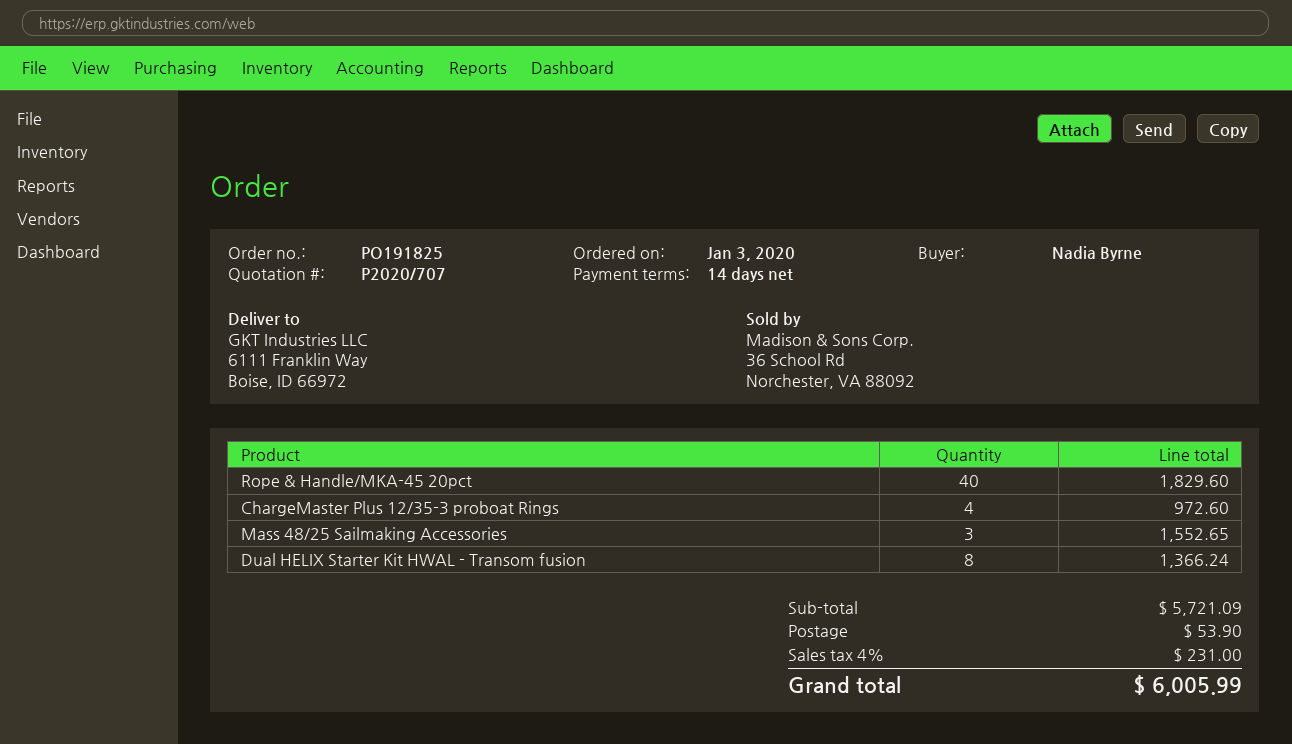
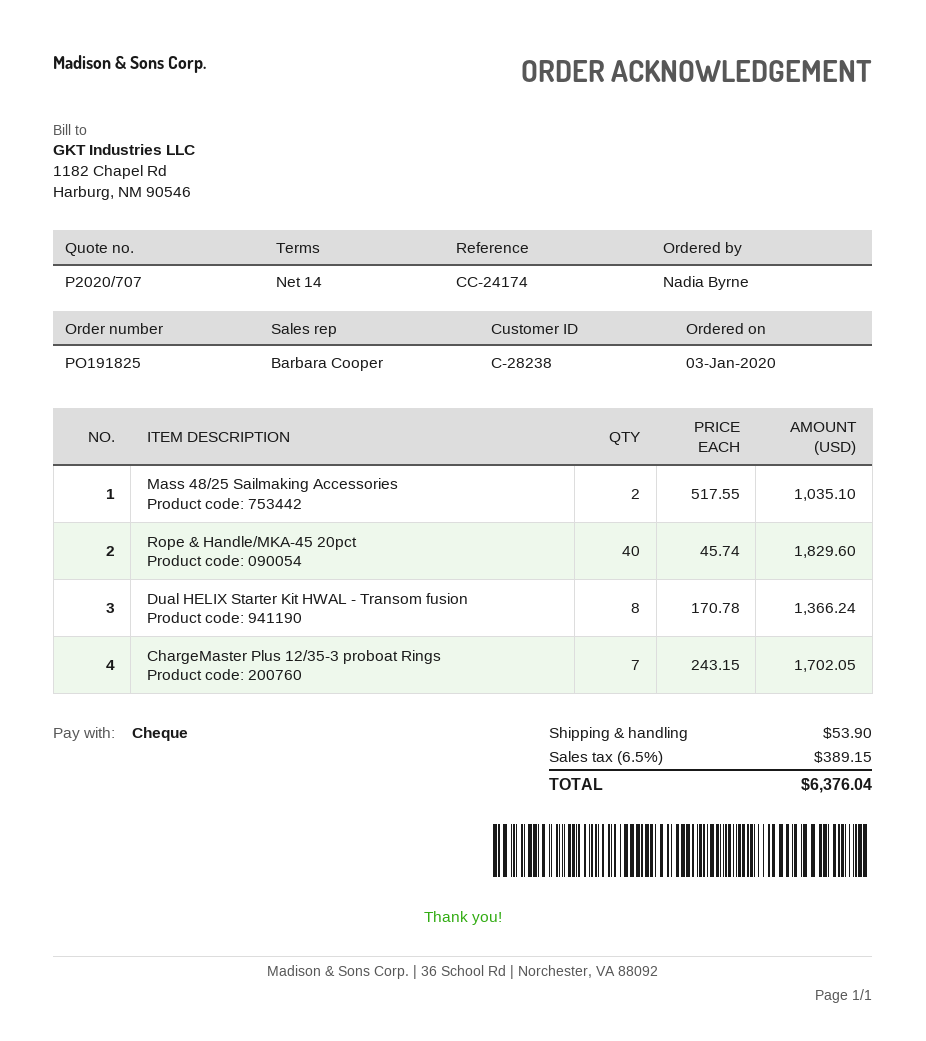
ChargeMaster Plus 12/35-3 proboat Rings: 4 for 972.60 -> 7 for 1702.05
Mass 48/25 Sailmaking Accessories: 3 for 1552.65 -> 2 for 1035.10
tax: 4% = 231.00 -> 6.5% = 389.15
total: 6005.99 -> 6376.04

